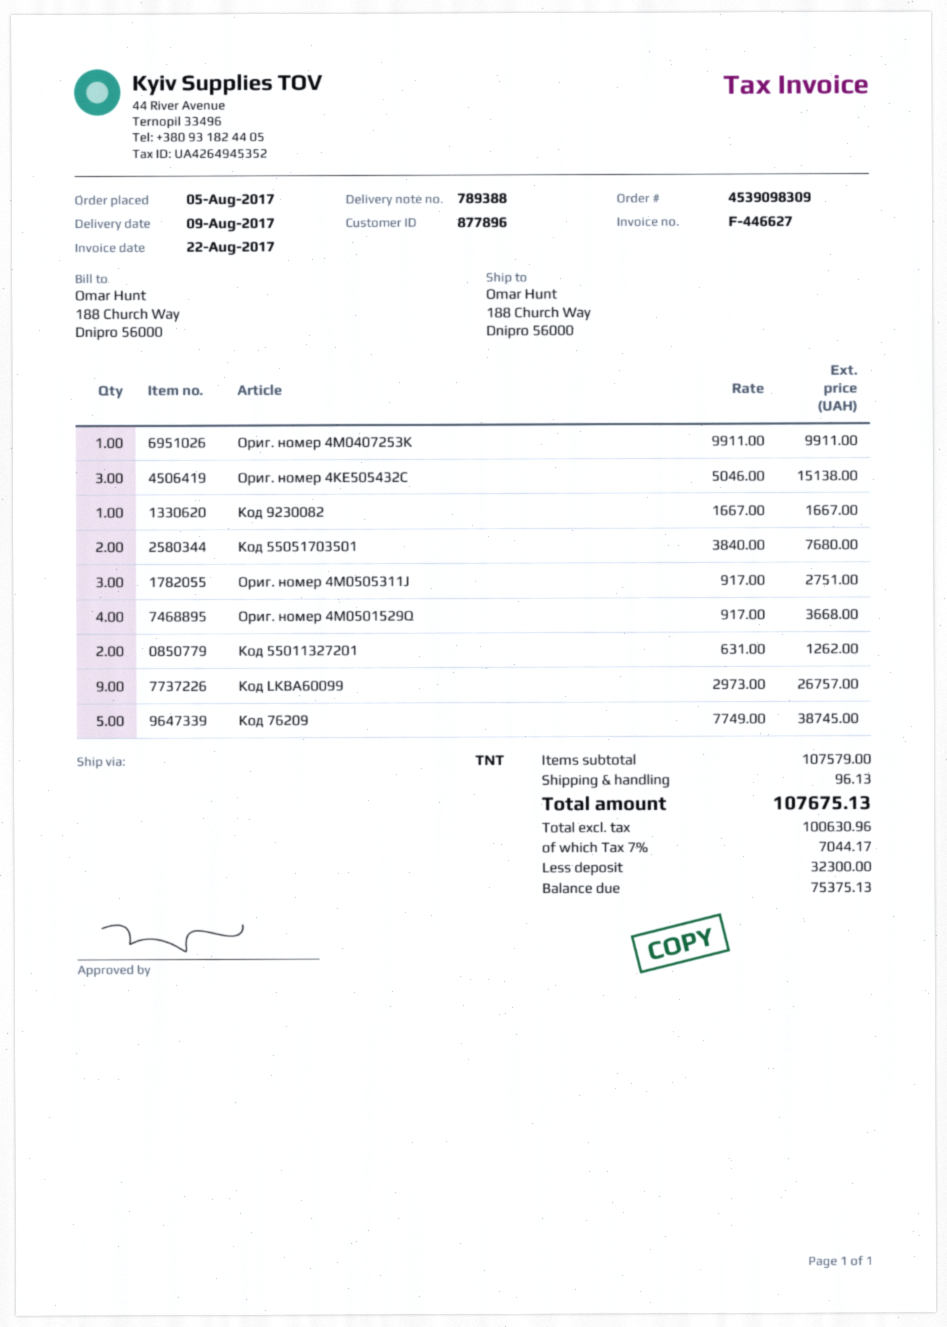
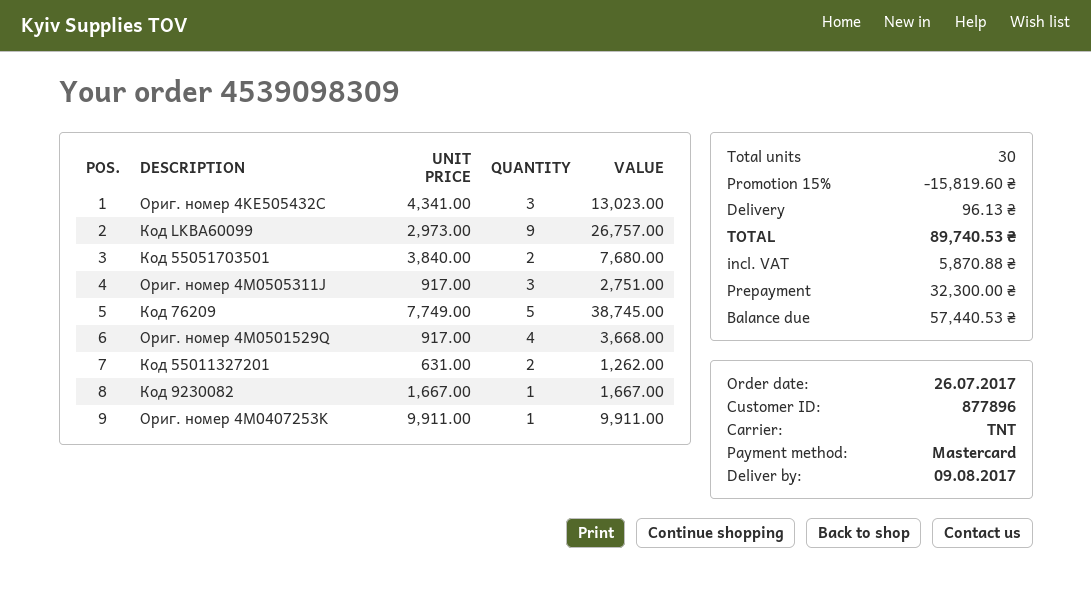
order date: 2017-08-05 -> 2017-07-26
Ориг. номер 4KE505432C: 3 x 5046.00 = 15138.00 -> 3 x 4341.00 = 13023.00
discount: none -> 15% = 15819.60
tax: 7044.17 -> 5870.88
total: 107675.13 -> 89740.53
balance: 75375.13 -> 57440.53

